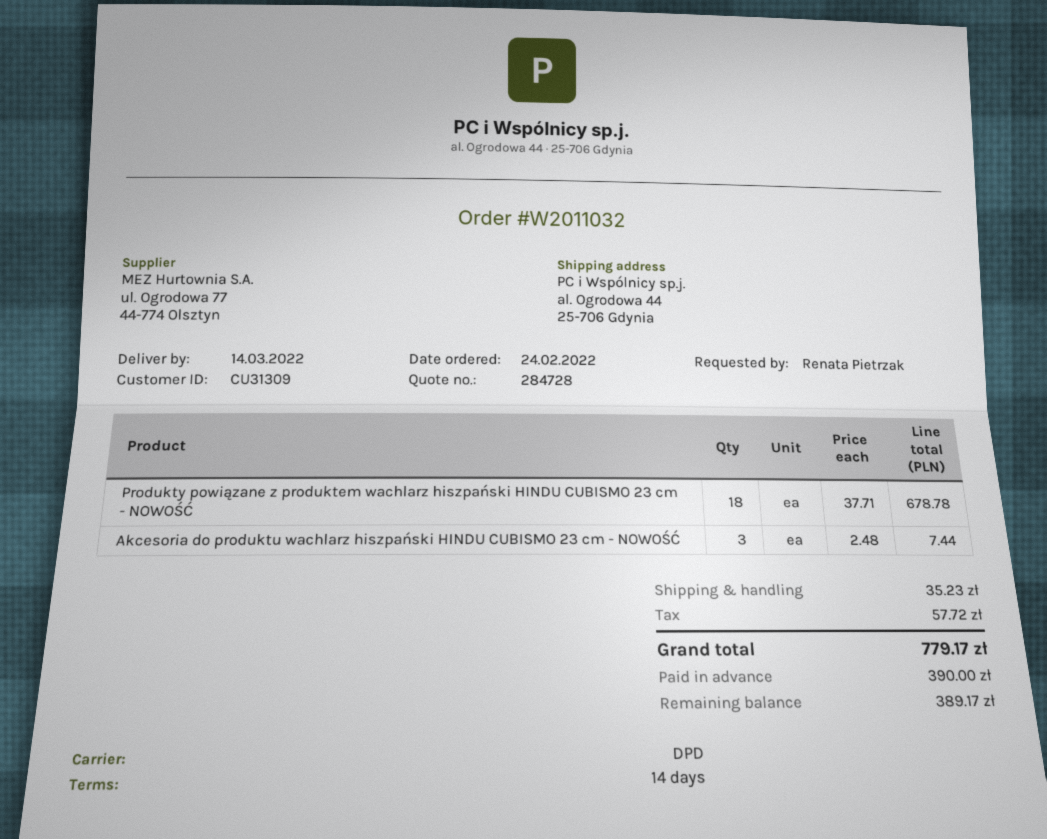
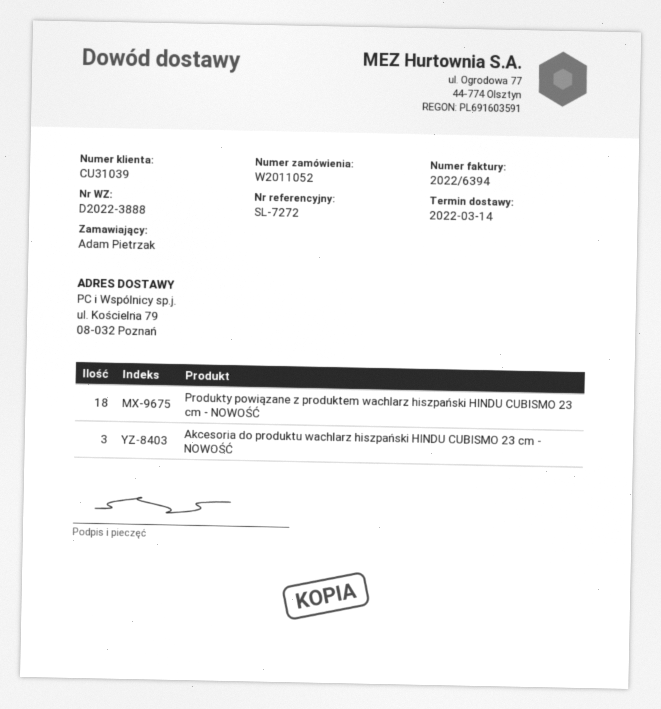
order number: W2011032 -> W2011052
customer number: CU31309 -> CU31039
ordered by: Renata Pietrzak -> Adam Pietrzak
ship to: al. Ogrodowa 44, 25-706 Gdynia -> ul. Kościelna 79, 08-032 Poznań

